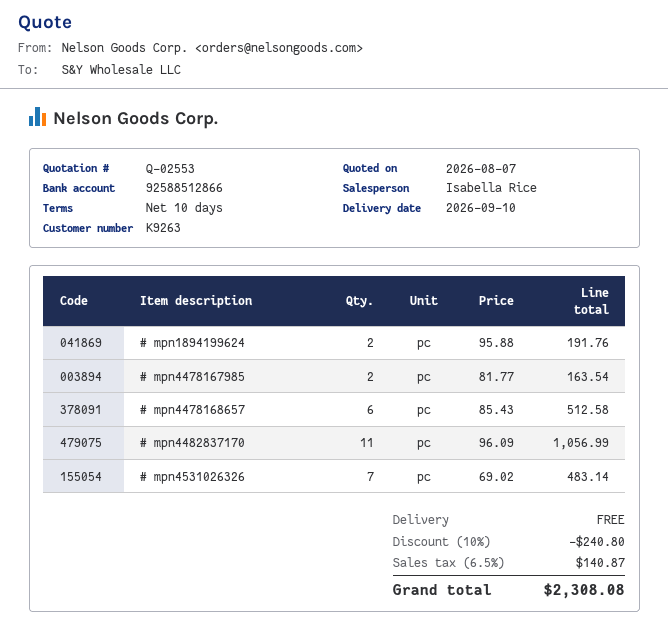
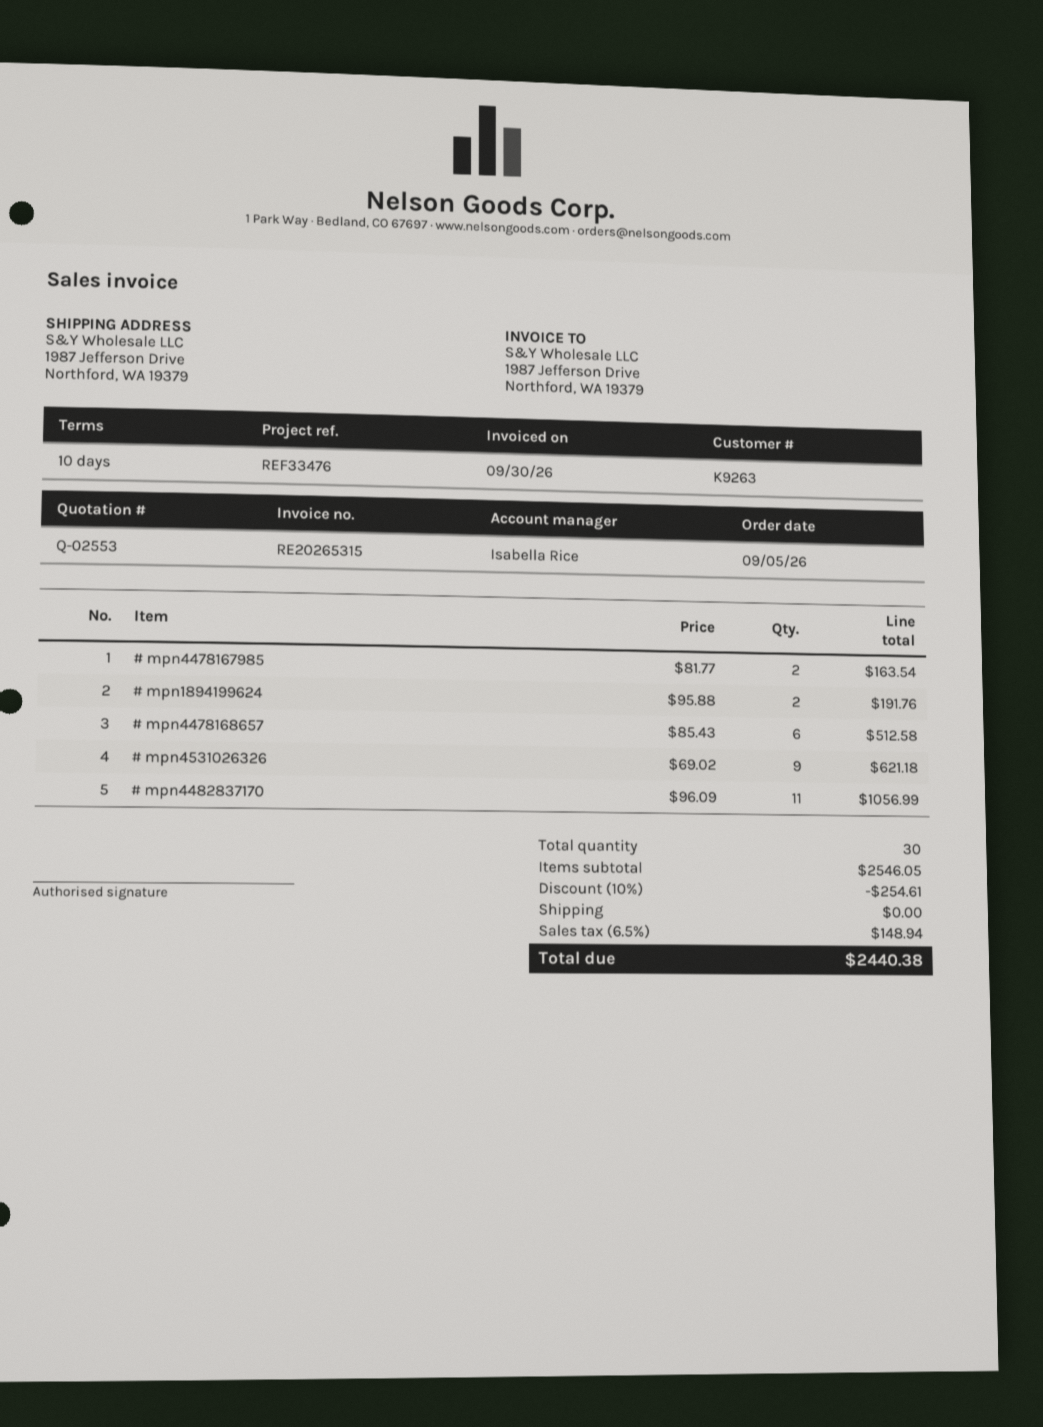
# mpn4531026326: 7 x 69.02 = 483.14 -> 9 x 69.02 = 621.18
discount: 10% = 240.80 -> 10% = 254.61
tax: 6.5% = 140.87 -> 6.5% = 148.94
total: 2308.08 -> 2440.38

